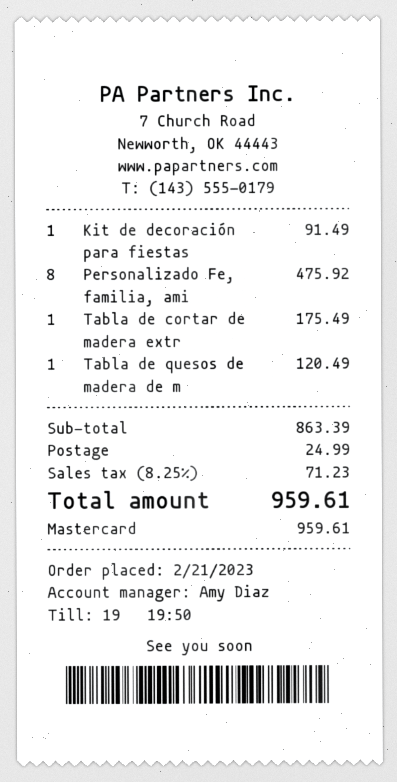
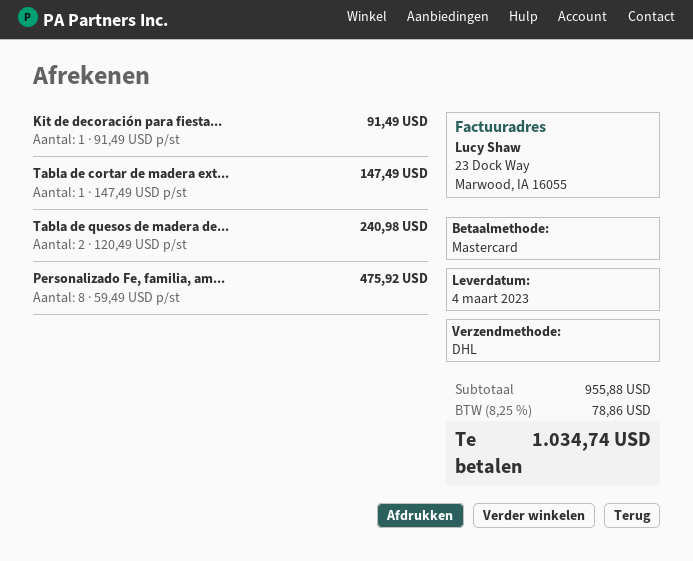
Tabla de cortar de madera extr: 1 for 175.49 -> 1 for 147.49
Tabla de quesos de madera de m: 1 for 120.49 -> 2 for 240.98
subtotal: 863.39 -> 955.88
shipping: 24.99 -> none
tax: 8.25% = 71.23 -> 8.25% = 78.86
total: 959.61 -> 1034.74

